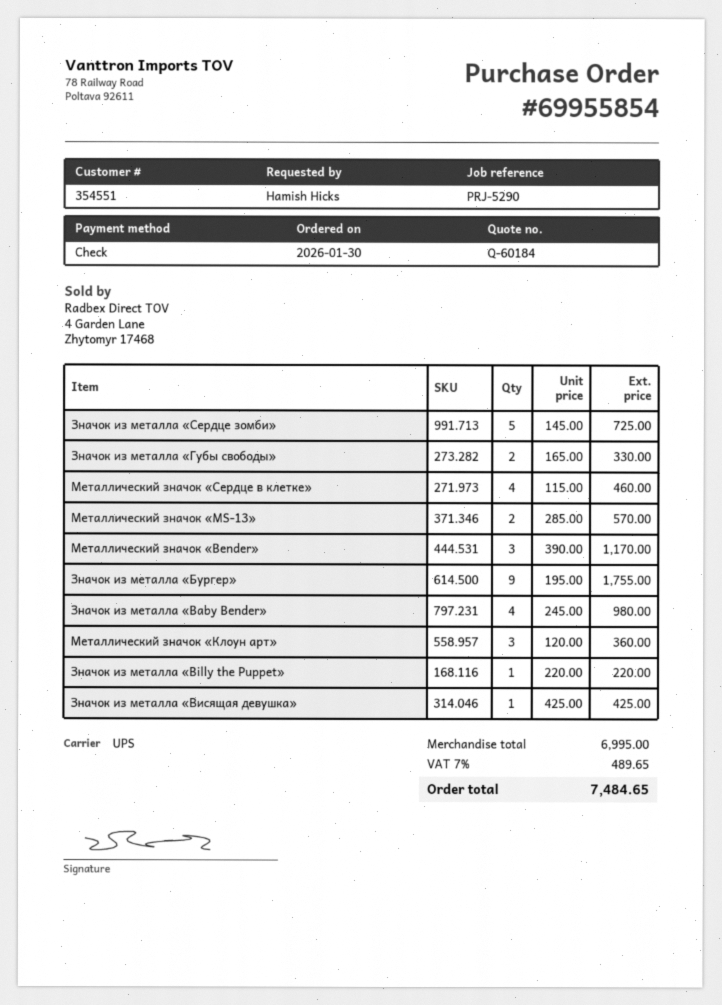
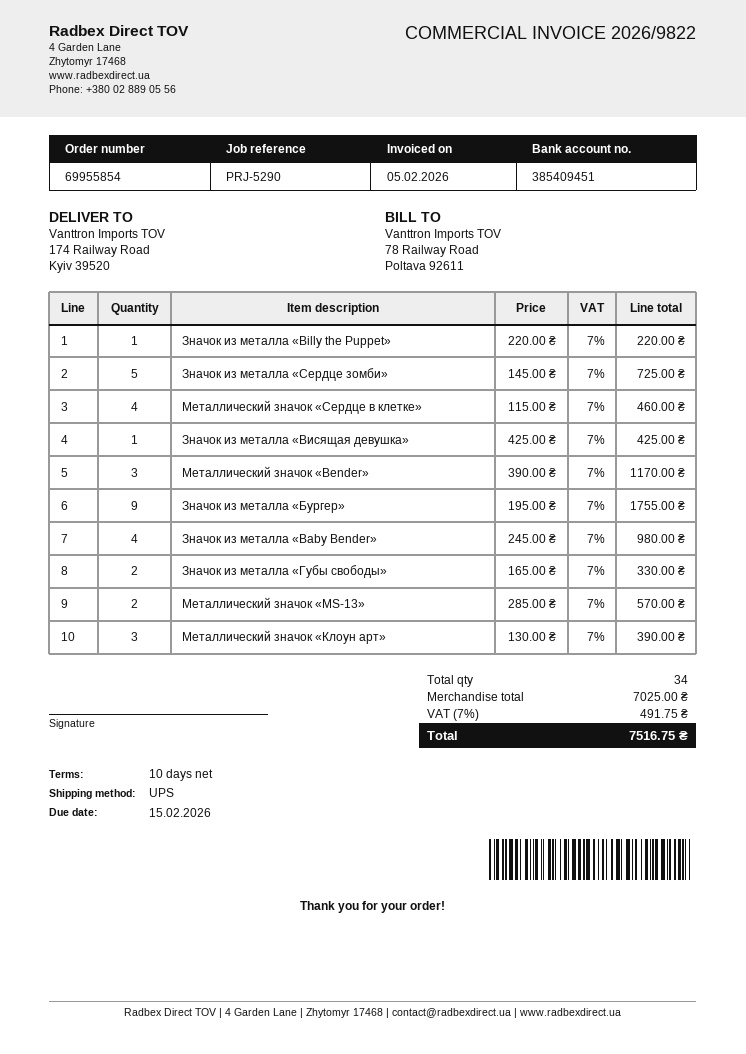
Металлический значок «Клоун арт»: 3 x 120.00 = 360.00 -> 3 x 130.00 = 390.00
subtotal: 6995.00 -> 7025.00
tax: 7% = 489.65 -> 7% = 491.75
total: 7484.65 -> 7516.75

